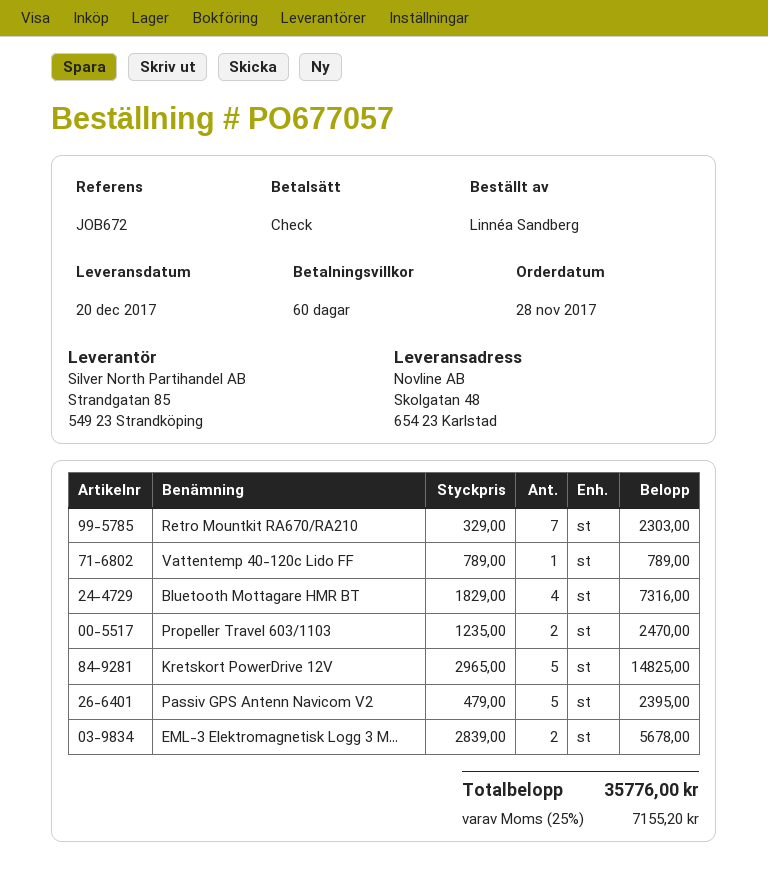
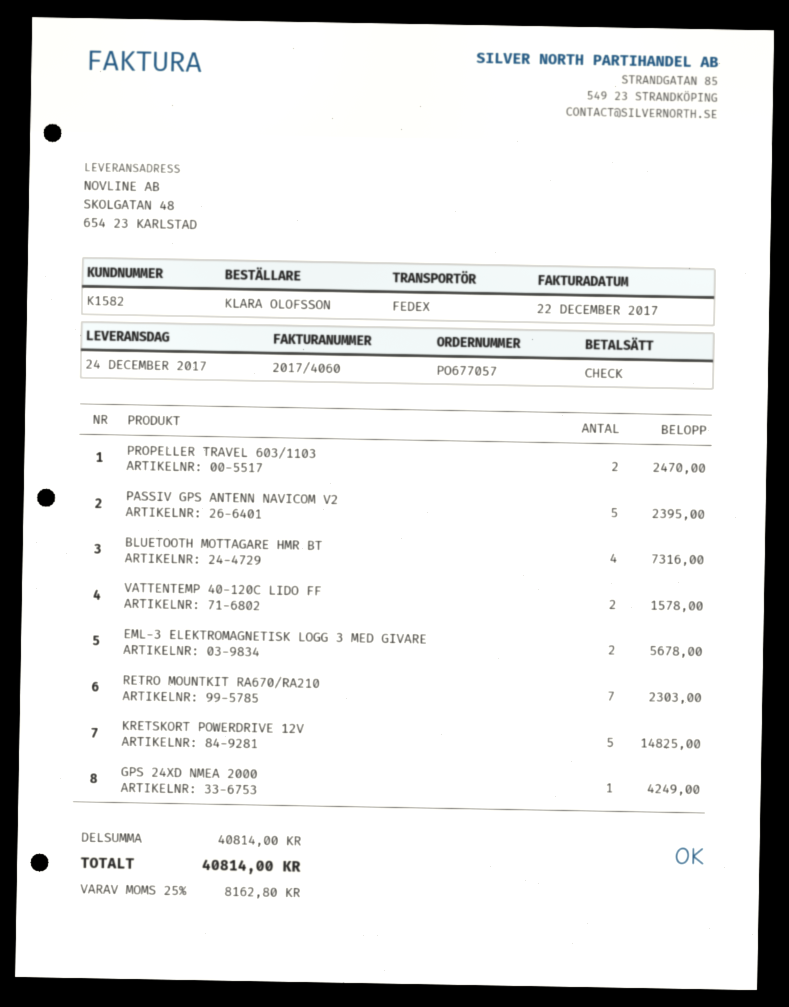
delivery date: 2017-12-20 -> 2017-12-24
ordered by: Linnéa Sandberg -> KLARA OLOFSSON
Vattentemp 40-120c Lido FF: 1 for 789.00 -> 2 for 1578.00
GPS 24XD NMEA 2000: none -> 1 for 4249.00
tax: 25% = 7155.20 -> 25% = 8162.80
total: 35776.00 -> 40814.00

